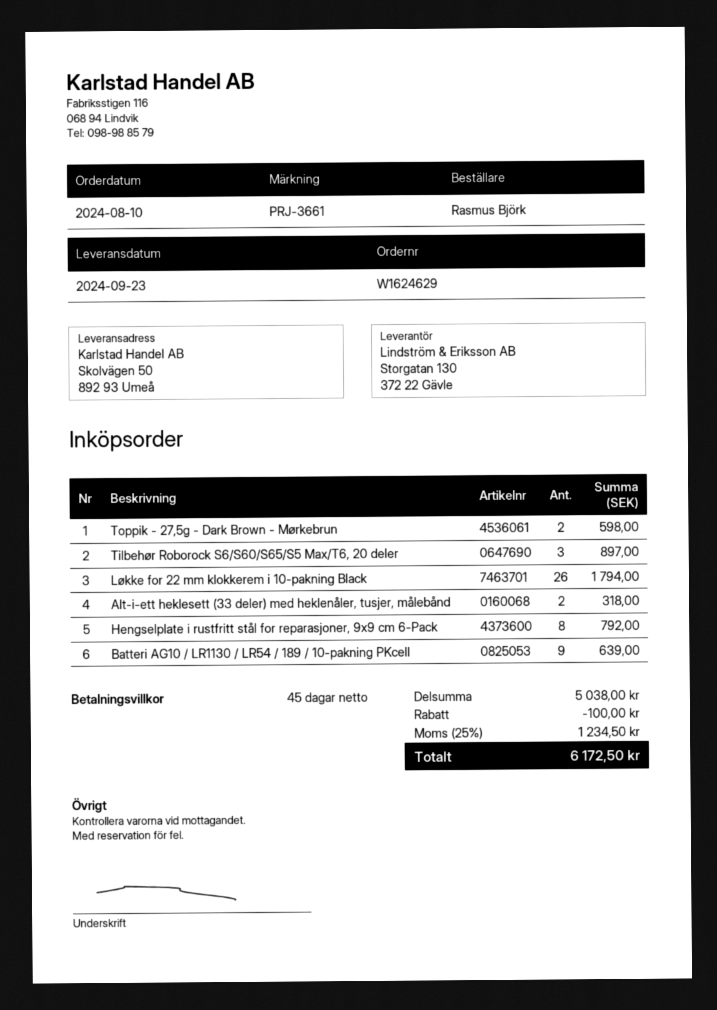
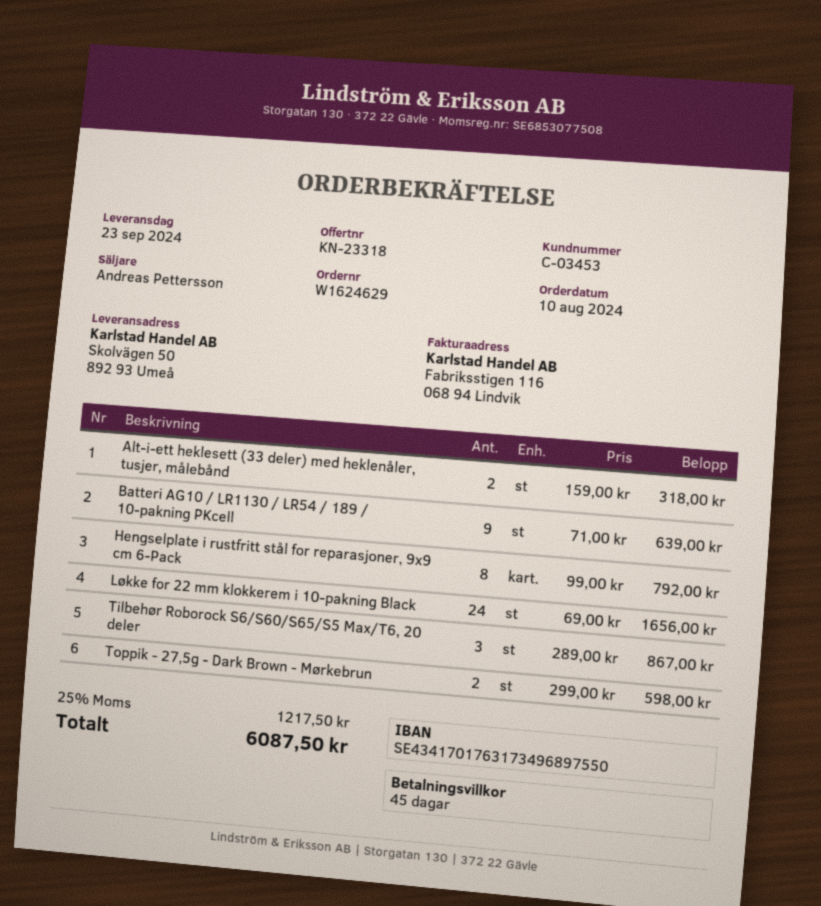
Tilbehør Roborock S6/S60/S65/S5 Max/T6, 20 deler: 3 for 897.00 -> 3 for 867.00
Løkke for 22 mm klokkerem i 10-pakning Black: 26 for 1794.00 -> 24 for 1656.00
discount: 100.00 -> none
tax: 25% = 1234.50 -> 25% = 1217.50
total: 6172.50 -> 6087.50

